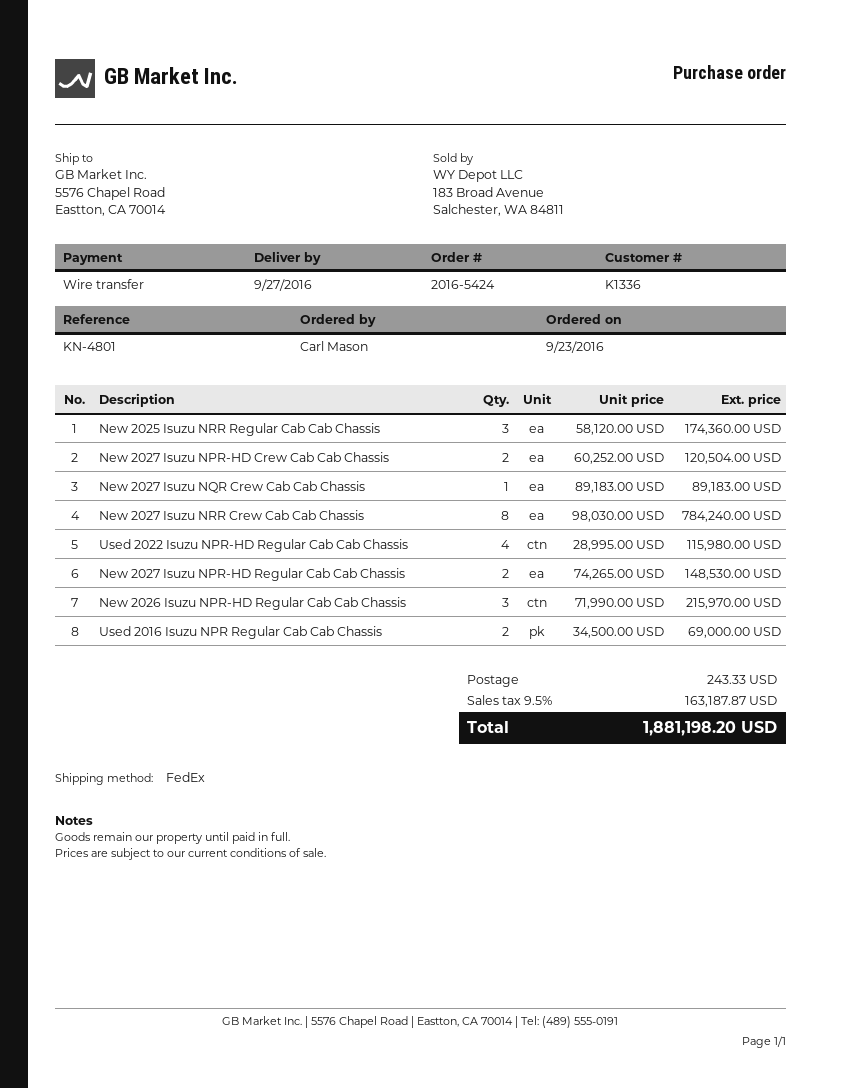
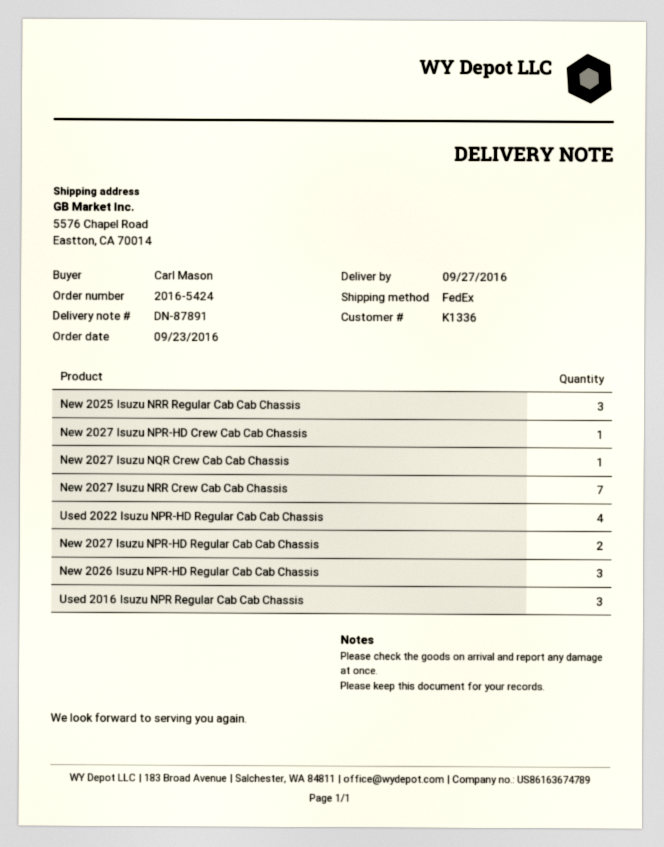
New 2027 Isuzu NPR-HD Crew Cab Cab Chassis: 2 -> 1
New 2027 Isuzu NRR Crew Cab Cab Chassis: 8 -> 7
Used 2016 Isuzu NPR Regular Cab Cab Chassis: 2 -> 3

